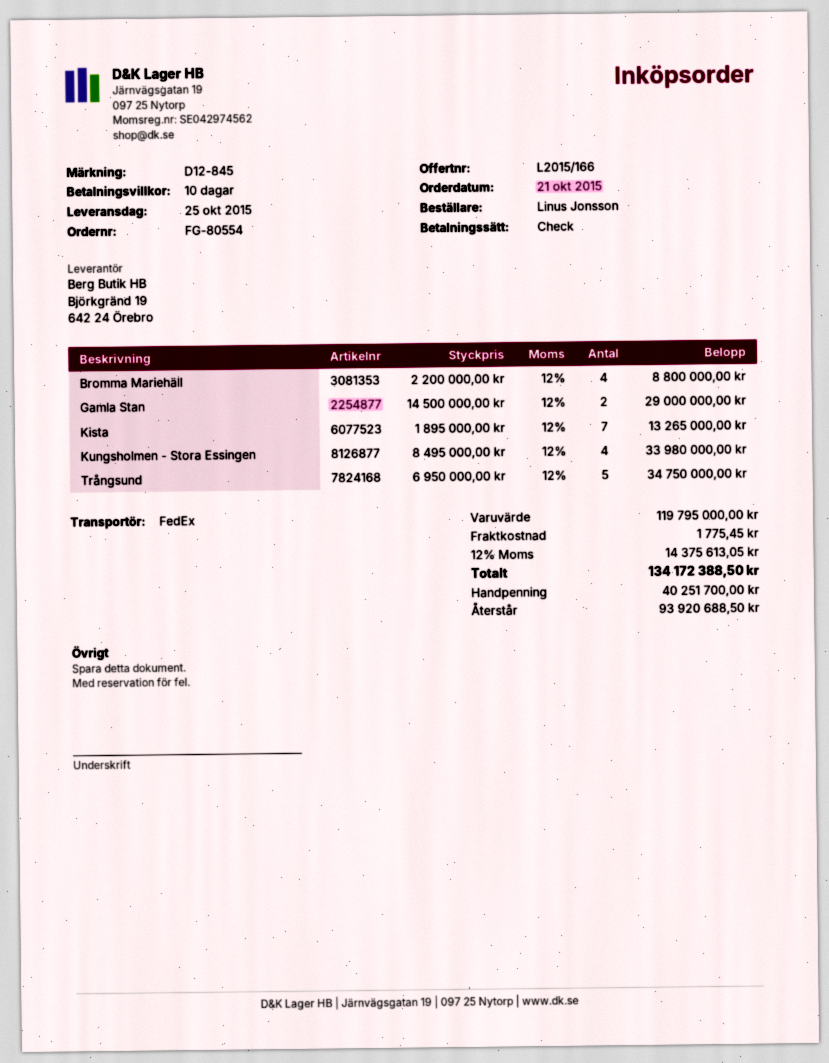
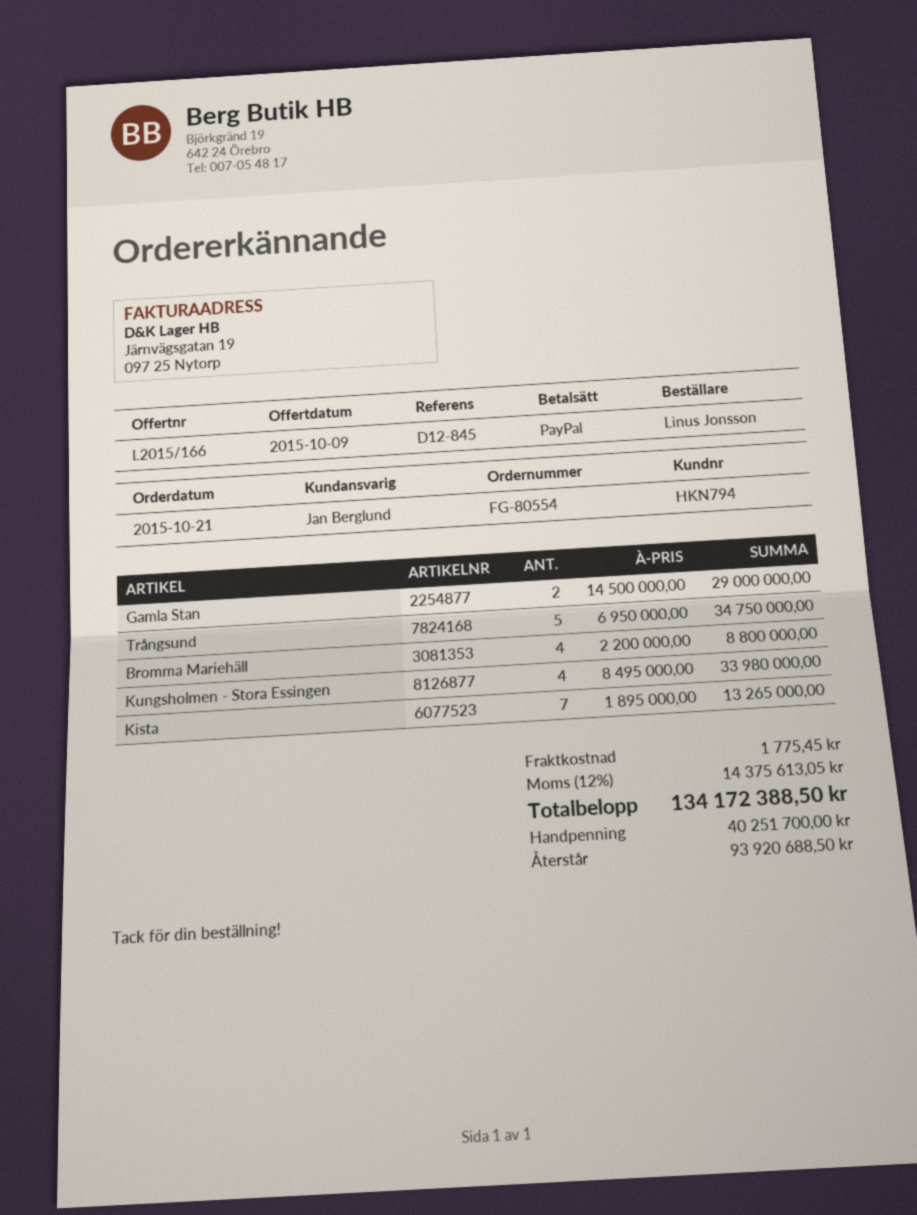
payment method: cheque -> PayPal

